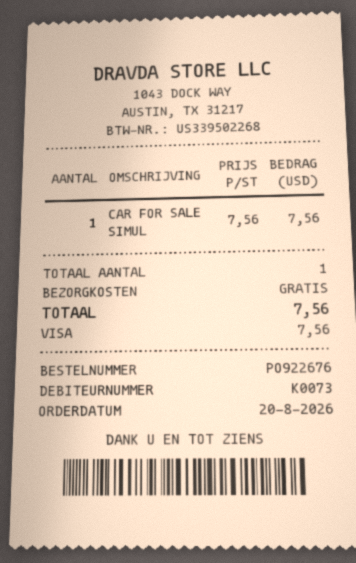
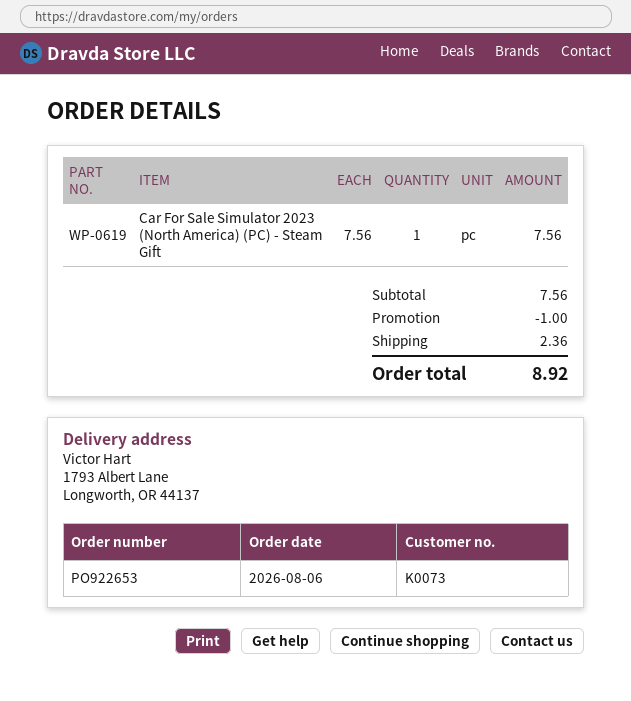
order number: PO922676 -> PO922653
order date: 2026-08-20 -> 2026-08-06
discount: none -> 1.00
shipping: 0.00 -> 2.36
total: 7.56 -> 8.92

